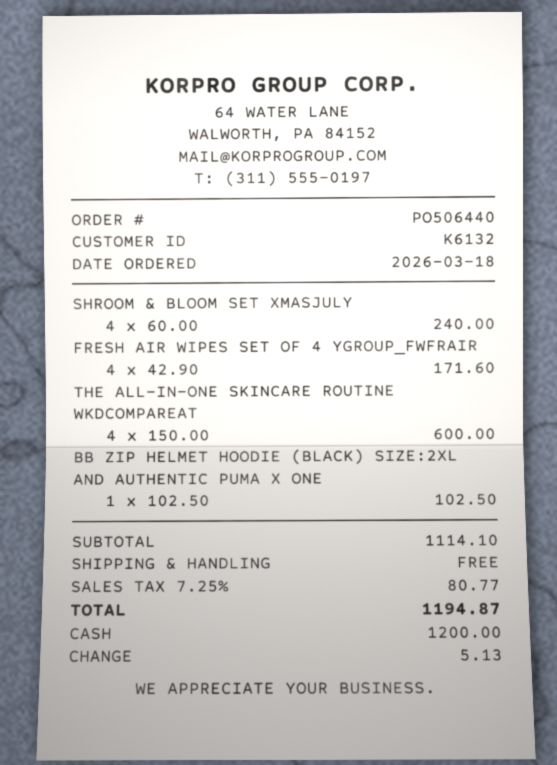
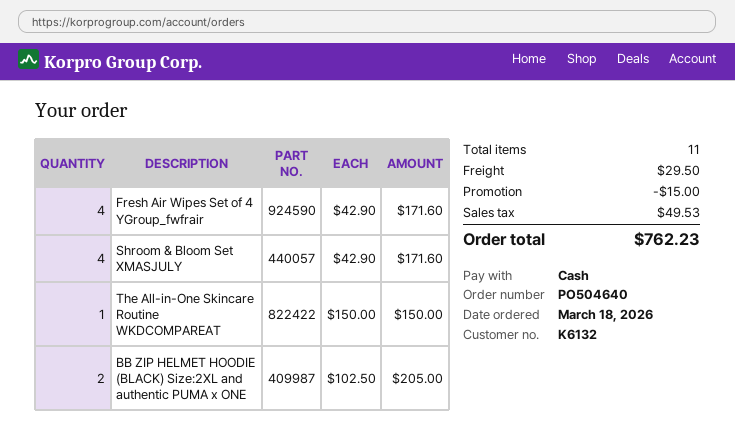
order number: PO506440 -> PO504640
SHROOM & BLOOM SET XMASJULY: 4 x 60.00 = 240.00 -> 4 x 42.90 = 171.60
THE ALL-IN-ONE SKINCARE ROUTINE WKDCOMPAREAT: 4 x 150.00 = 600.00 -> 1 x 150.00 = 150.00
BB ZIP HELMET HOODIE (BLACK) SIZE:2XL AND AUTHENTIC PUMA X ONE: 1 x 102.50 = 102.50 -> 2 x 102.50 = 205.00
discount: none -> 15.00
shipping: 0.00 -> 29.50
tax: 80.77 -> 49.53
total: 1194.87 -> 762.23

